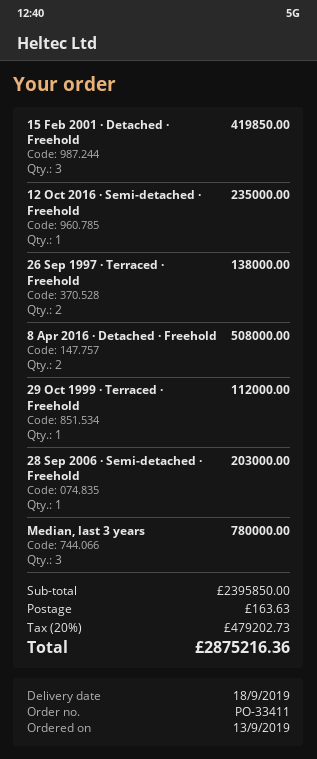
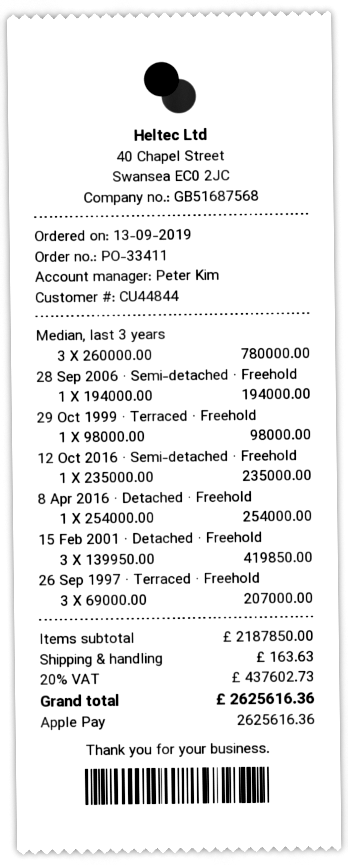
26 Sep 1997 · Terraced · Freehold: 2 for 138000.00 -> 3 for 207000.00
8 Apr 2016 · Detached · Freehold: 2 for 508000.00 -> 1 for 254000.00
29 Oct 1999 · Terraced · Freehold: 1 for 112000.00 -> 1 for 98000.00
28 Sep 2006 · Semi-detached · Freehold: 1 for 203000.00 -> 1 for 194000.00
subtotal: 2395850.00 -> 2187850.00
tax: 20% = 479202.73 -> 20% = 437602.73
total: 2875216.36 -> 2625616.36

